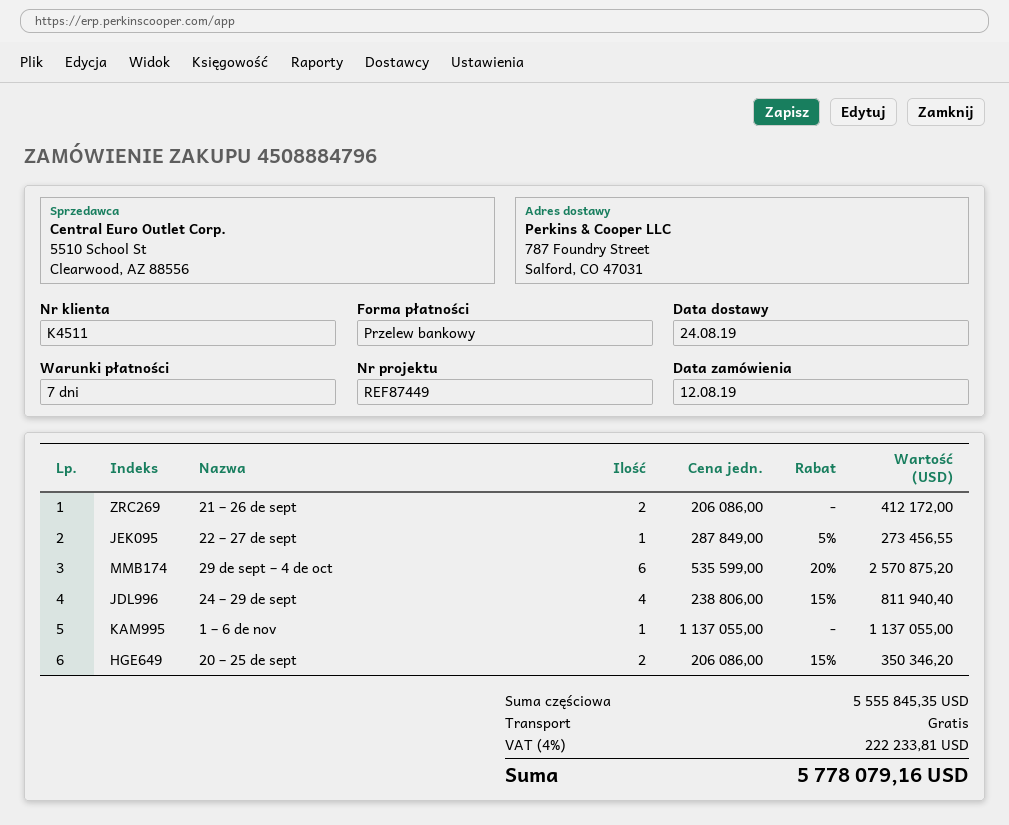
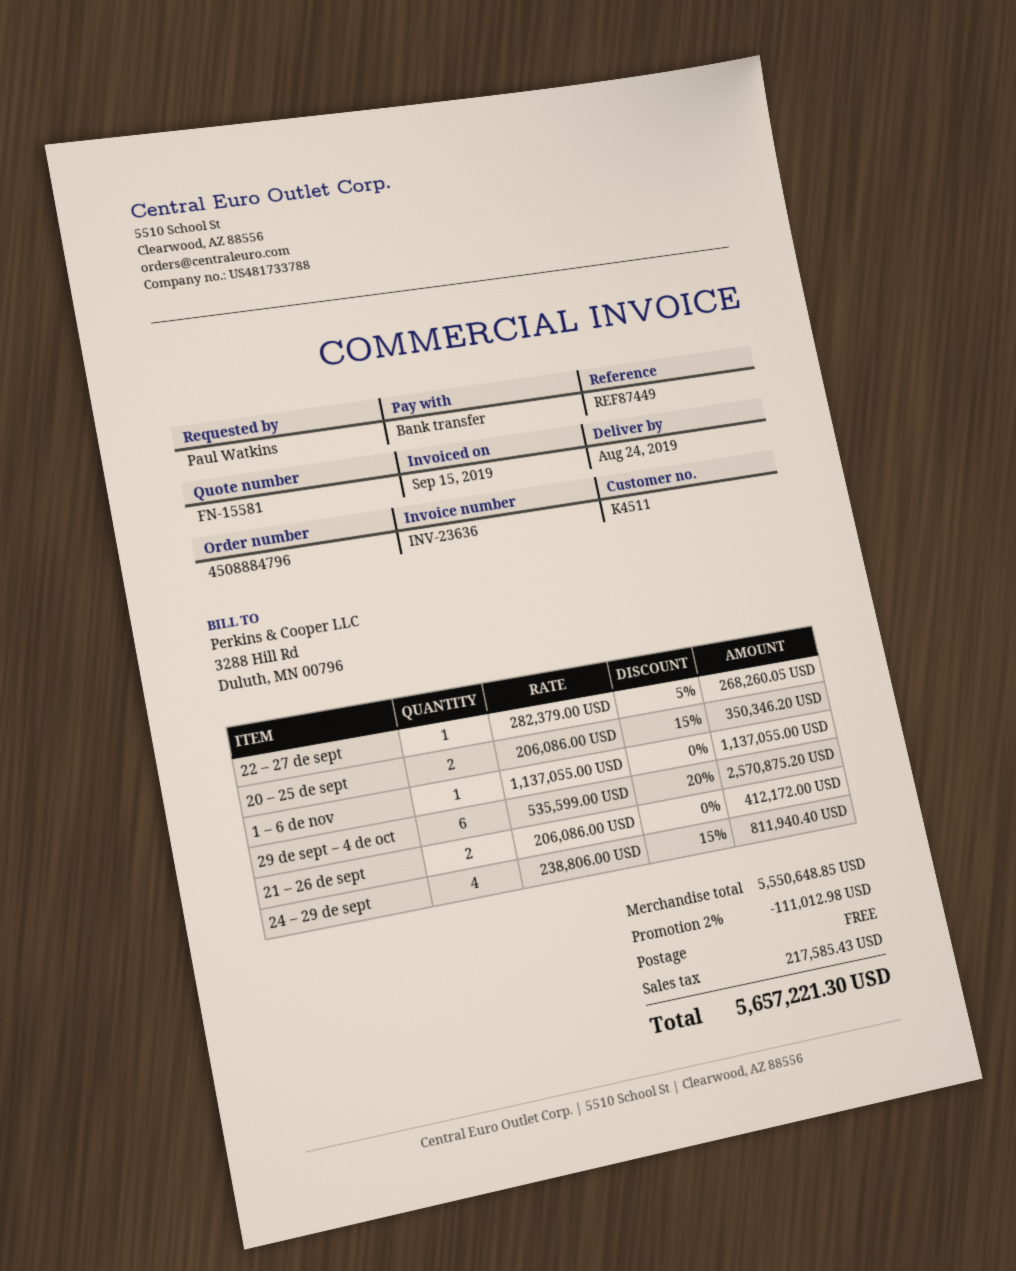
22 – 27 de sept: 1 x 287849.00 - 5% = 273456.55 -> 1 x 282379.00 - 5% = 268260.05
subtotal: 5555845.35 -> 5550648.85
discount: none -> 2% = 111012.98
tax: 222233.81 -> 217585.43
total: 5778079.16 -> 5657221.30

